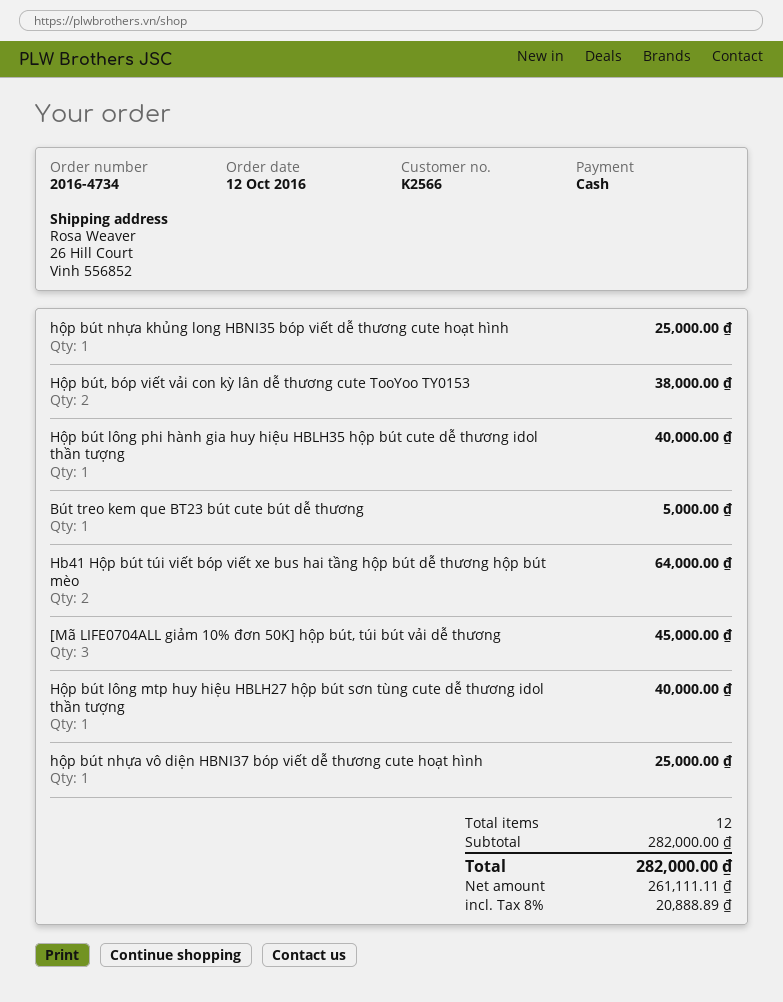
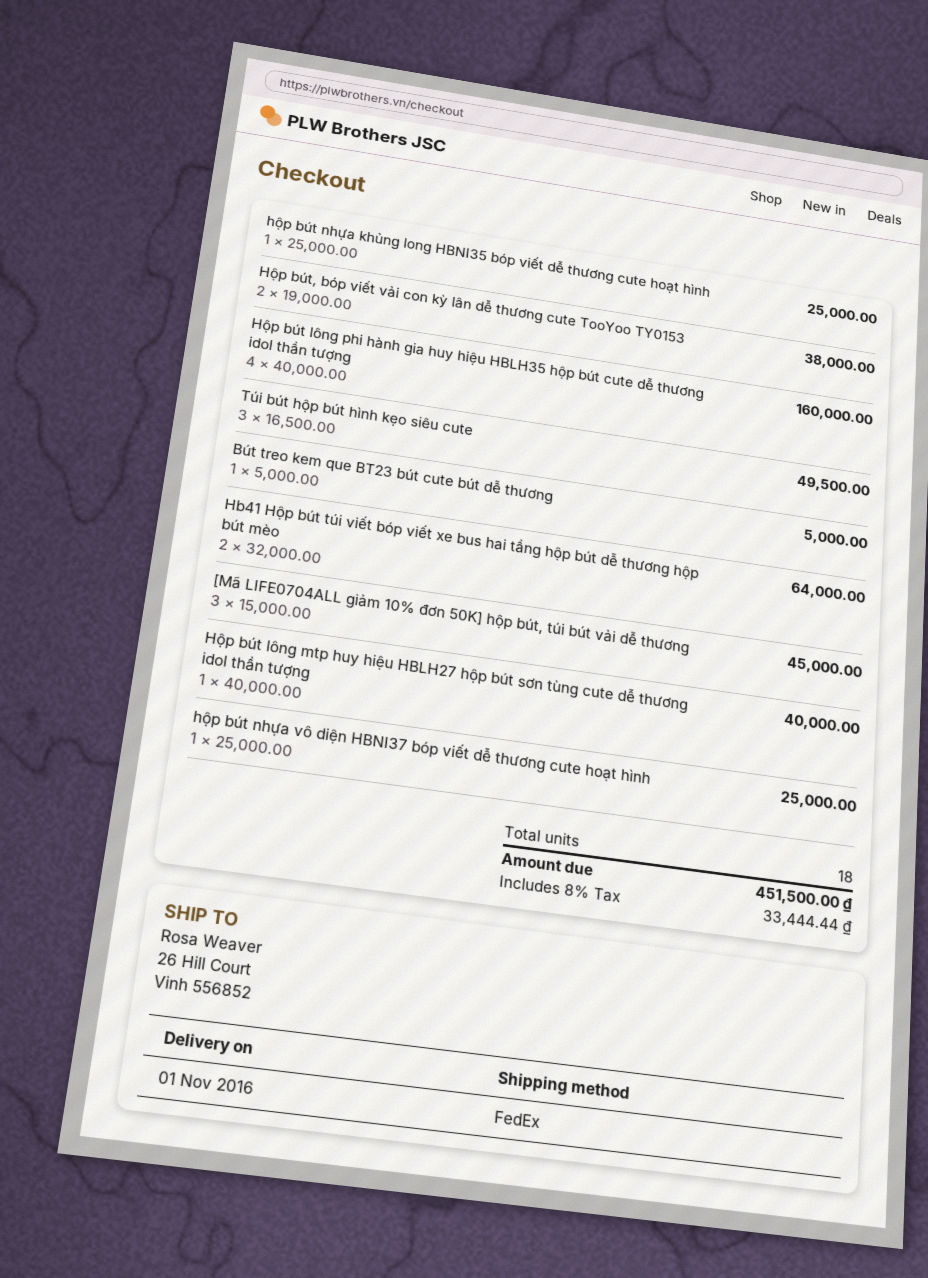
Hộp bút lông phi hành gia huy hiệu HBLH35 hộp bút cute dễ thương idol thần tượng: 1 for 40000.00 -> 4 for 160000.00
Túi bút hộp bút hình kẹo siêu cute: none -> 3 for 49500.00
total quantity: 12 -> 18
tax: 8% = 20888.89 -> 8% = 33444.44
total: 282000.00 -> 451500.00

